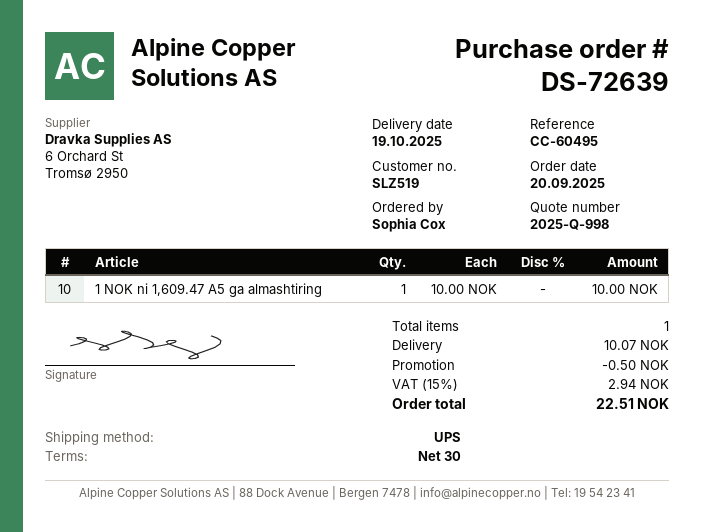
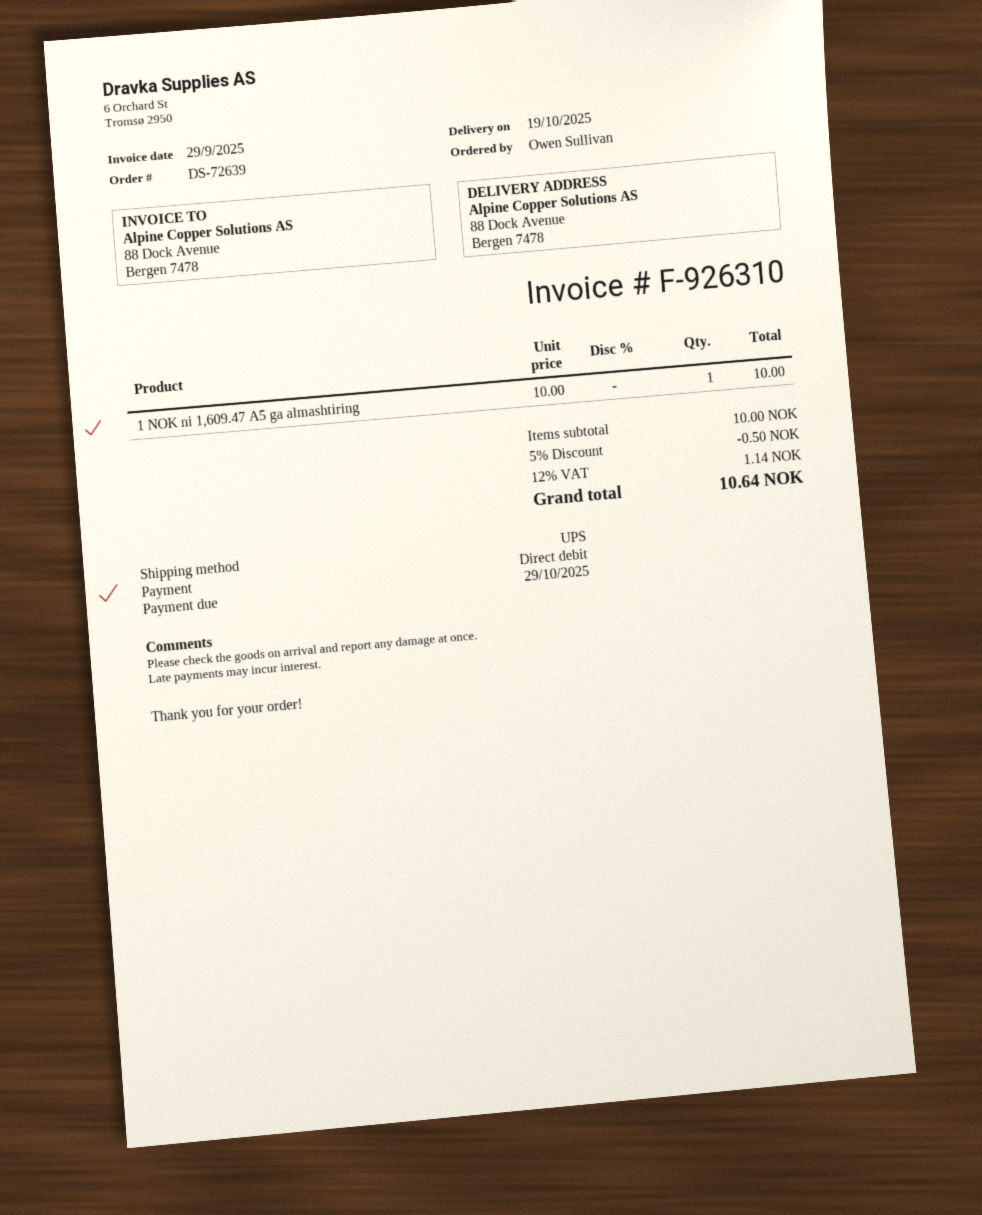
ordered by: Sophia Cox -> Owen Sullivan
shipping: 10.07 -> none
tax: 15% = 2.94 -> 12% = 1.14
total: 22.51 -> 10.64

